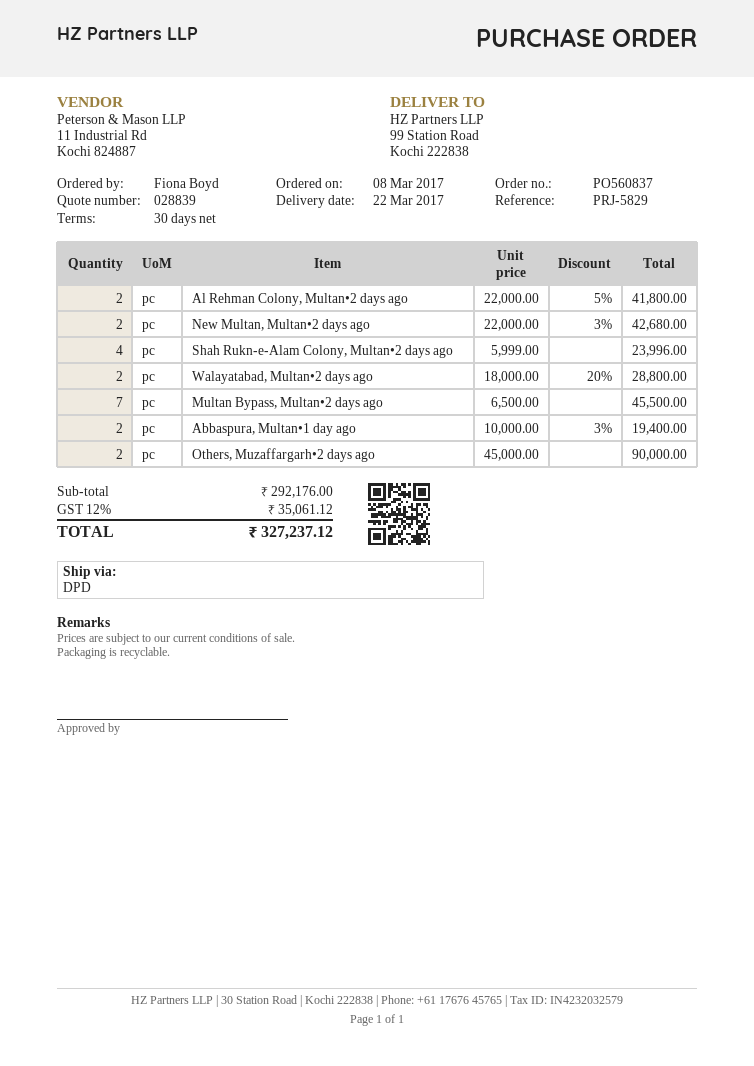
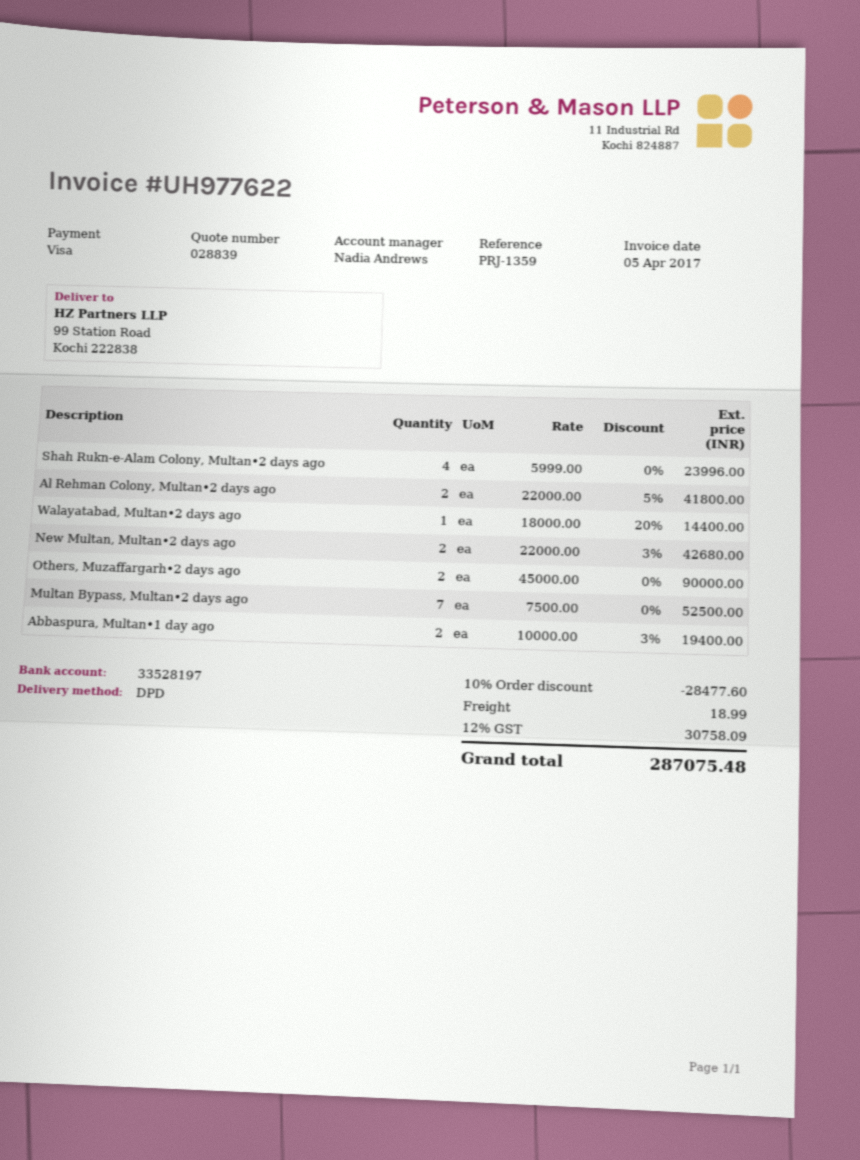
reference: PRJ-5829 -> PRJ-1359
Walayatabad, Multan•2 days ago: 2 x 18000.00 - 20% = 28800.00 -> 1 x 18000.00 - 20% = 14400.00
Multan Bypass, Multan•2 days ago: 7 x 6500.00 = 45500.00 -> 7 x 7500.00 = 52500.00
discount: none -> 10% = 28477.60
shipping: none -> 18.99
tax: 12% = 35061.12 -> 12% = 30758.09
total: 327237.12 -> 287075.48

